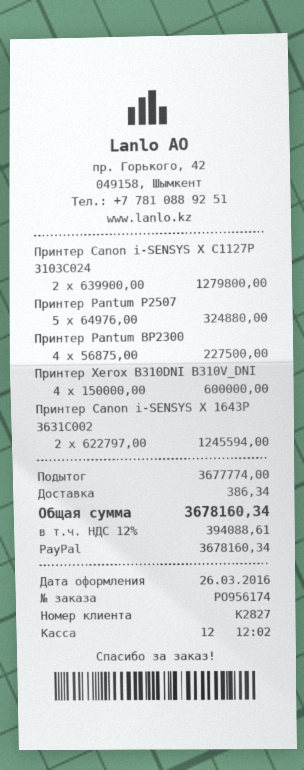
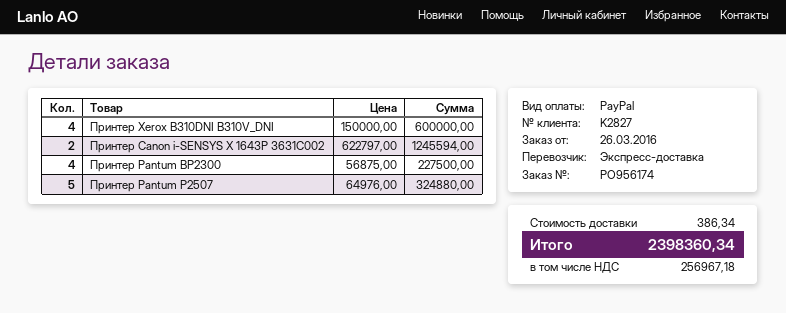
Принтер Canon i-SENSYS X C1127P 3103C024: 2 x 639900.00 = 1279800.00 -> none
tax: 394088.61 -> 256967.18
total: 3678160.34 -> 2398360.34

